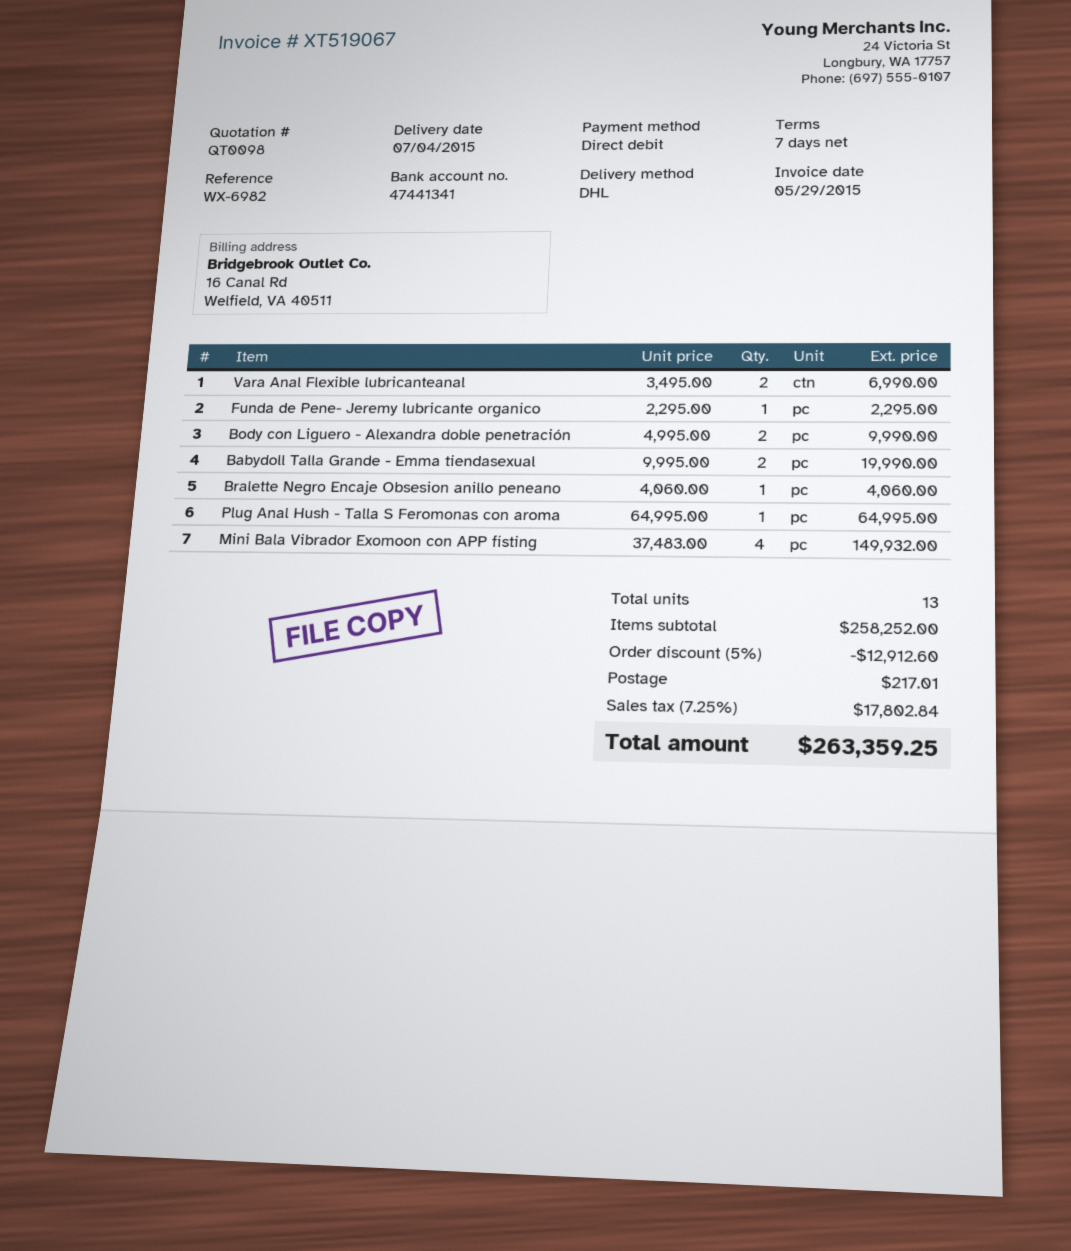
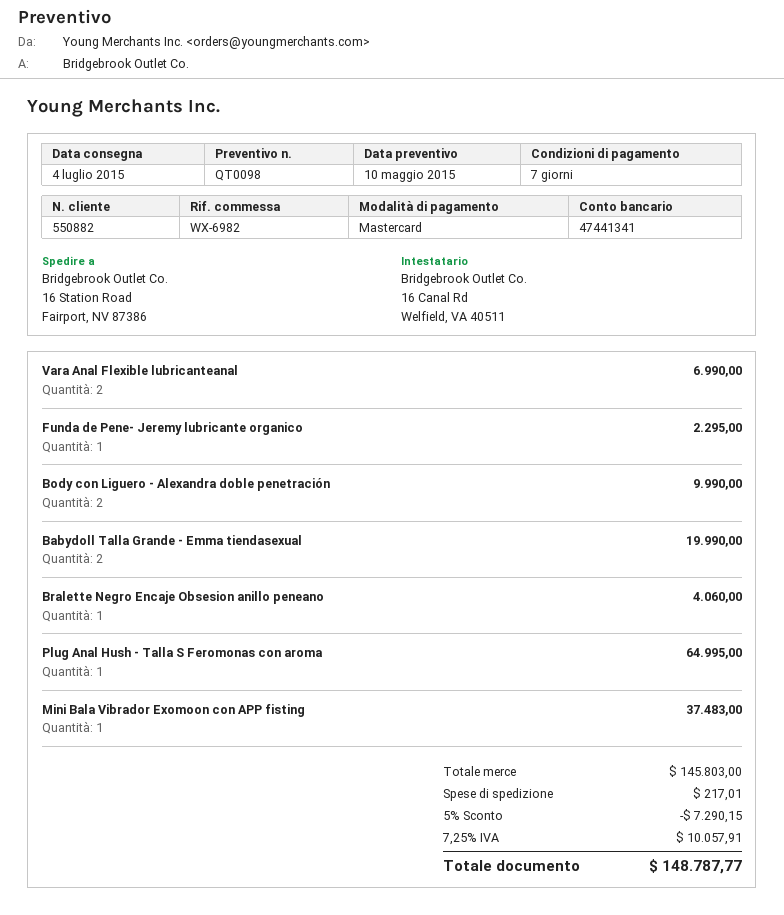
payment method: direct debit -> Mastercard
Mini Bala Vibrador Exomoon con APP fisting: 4 for 149932.00 -> 1 for 37483.00
subtotal: 258252.00 -> 145803.00
discount: 5% = 12912.60 -> 5% = 7290.15
tax: 7.25% = 17802.84 -> 7.25% = 10057.91
total: 263359.25 -> 148787.77

